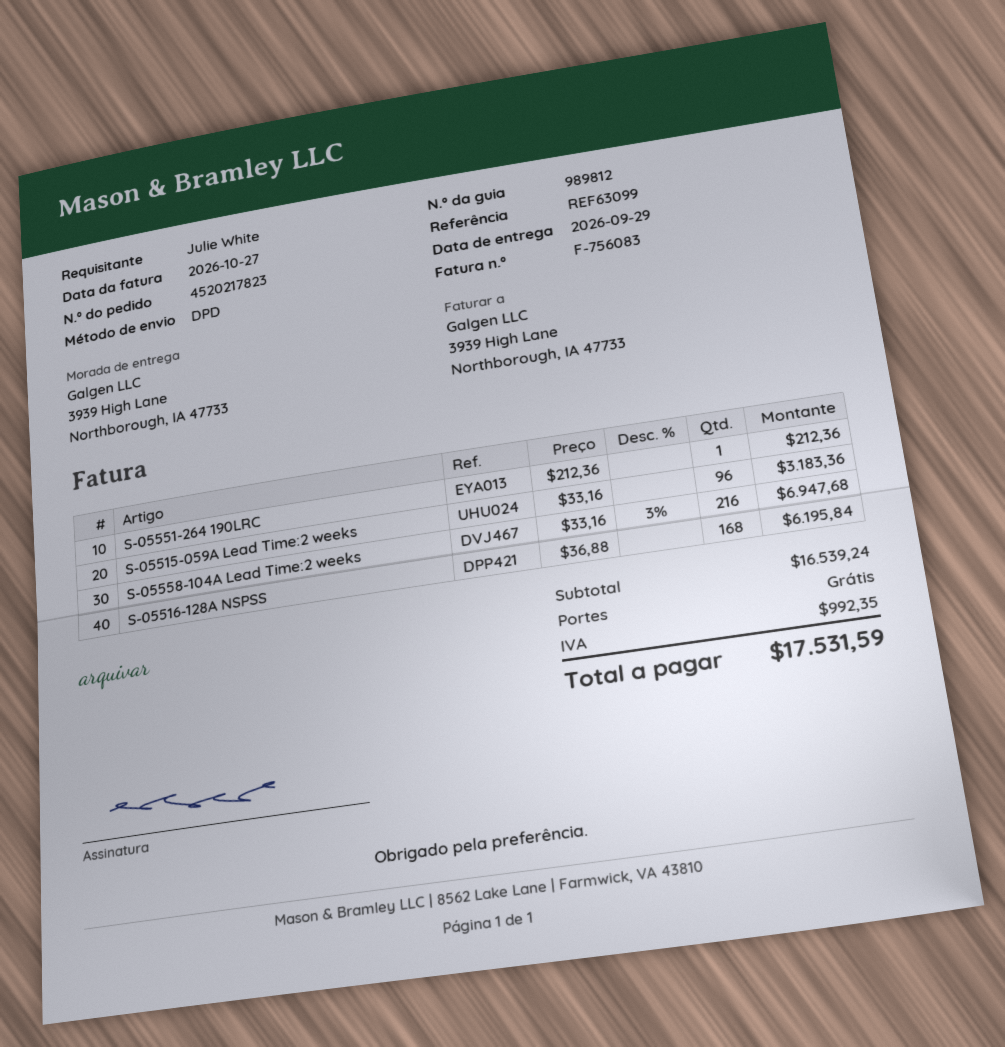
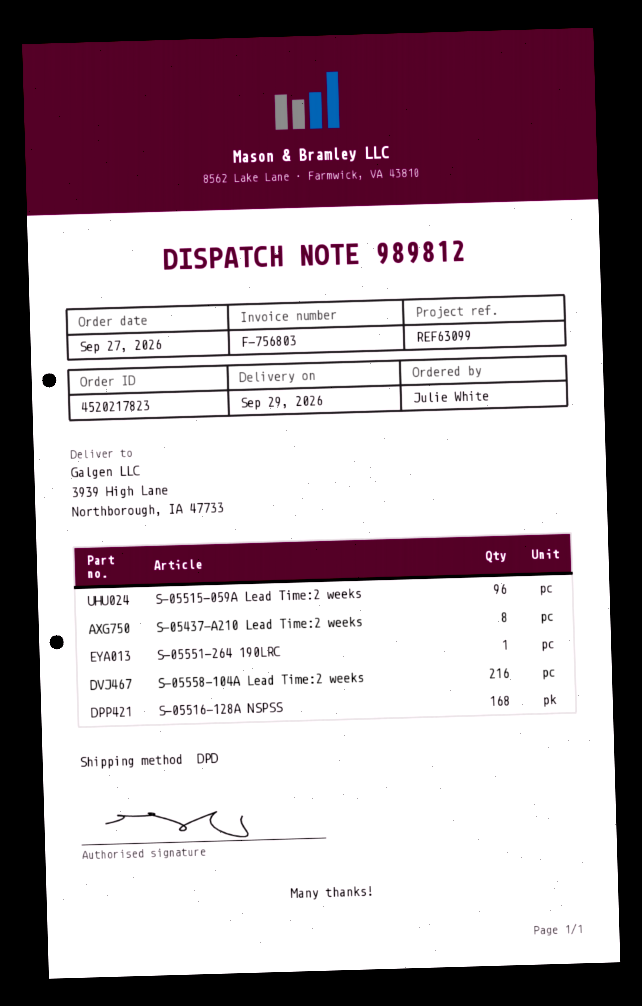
invoice number: F-756083 -> F-756803
S-05437-A210 Lead Time:2 weeks: none -> 8

